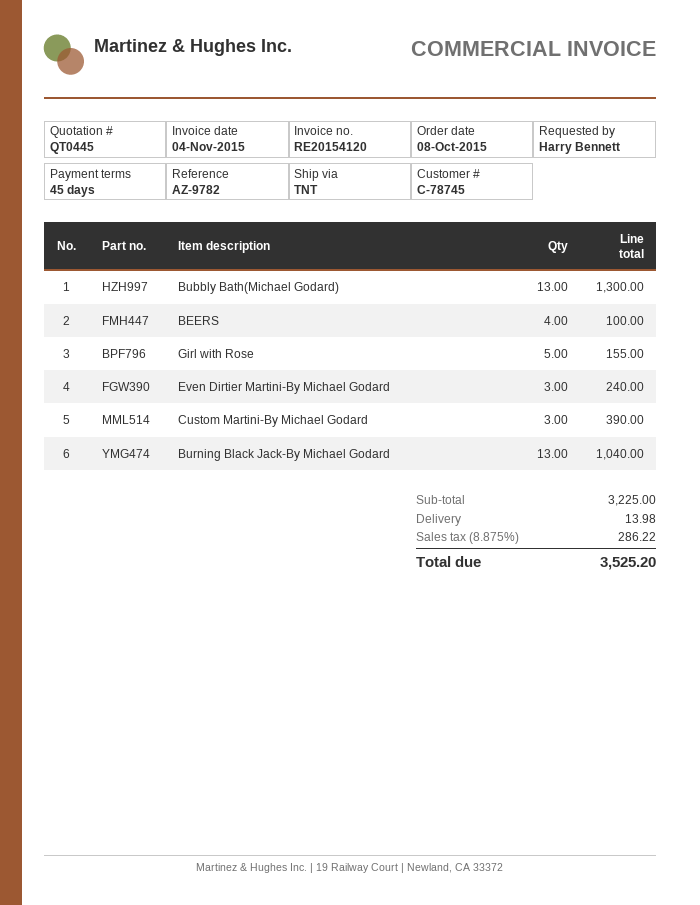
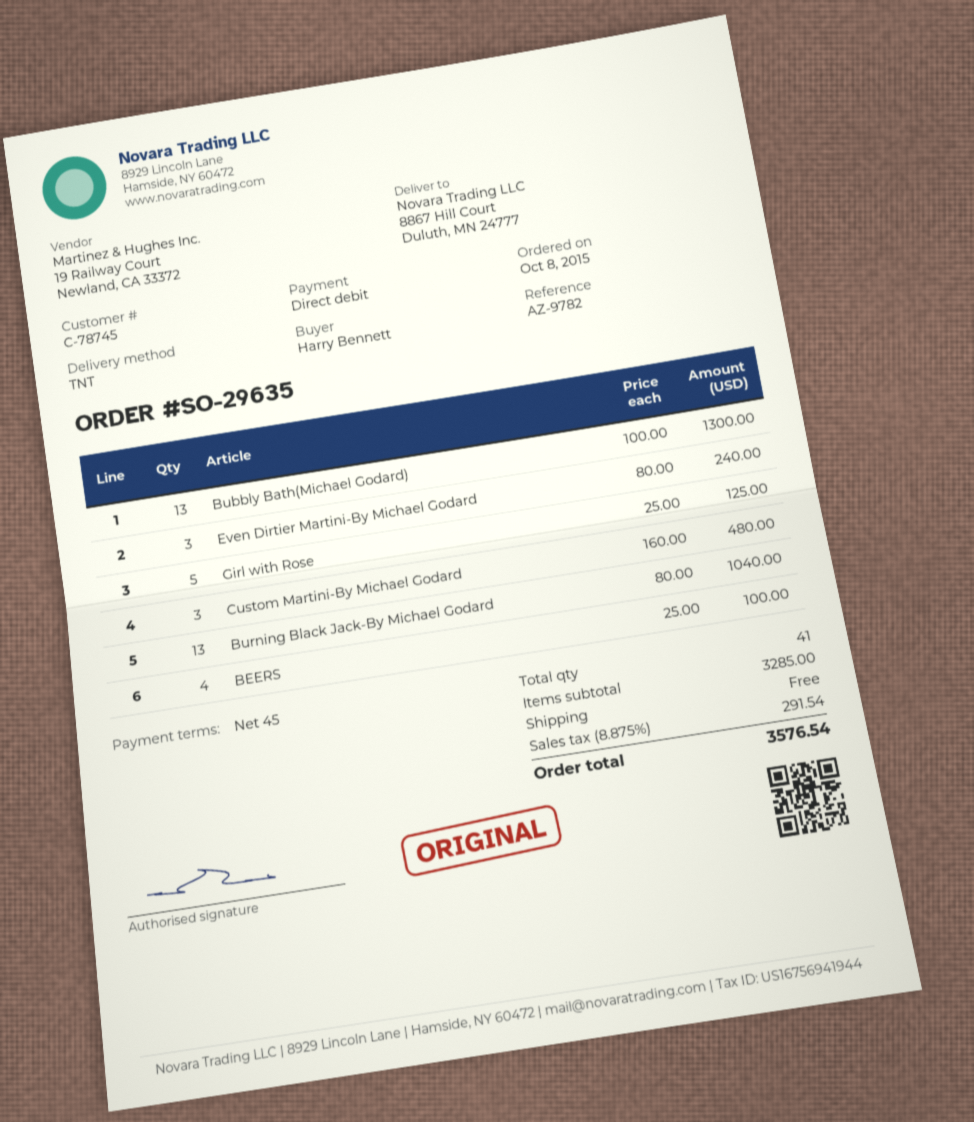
Girl with Rose: 5 for 155.00 -> 5 for 125.00
Custom Martini-By Michael Godard: 3 for 390.00 -> 3 for 480.00
subtotal: 3225.00 -> 3285.00
shipping: 13.98 -> 0.00
tax: 8.875% = 286.22 -> 8.875% = 291.54
total: 3525.20 -> 3576.54

